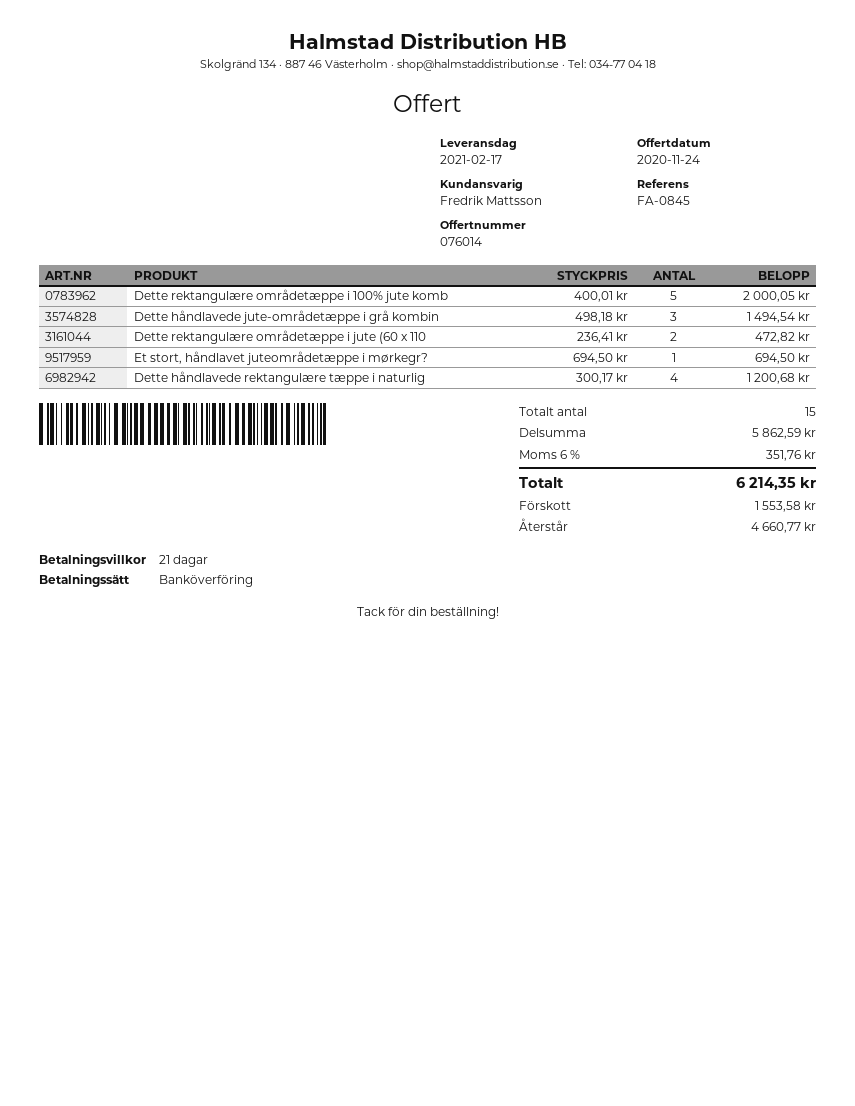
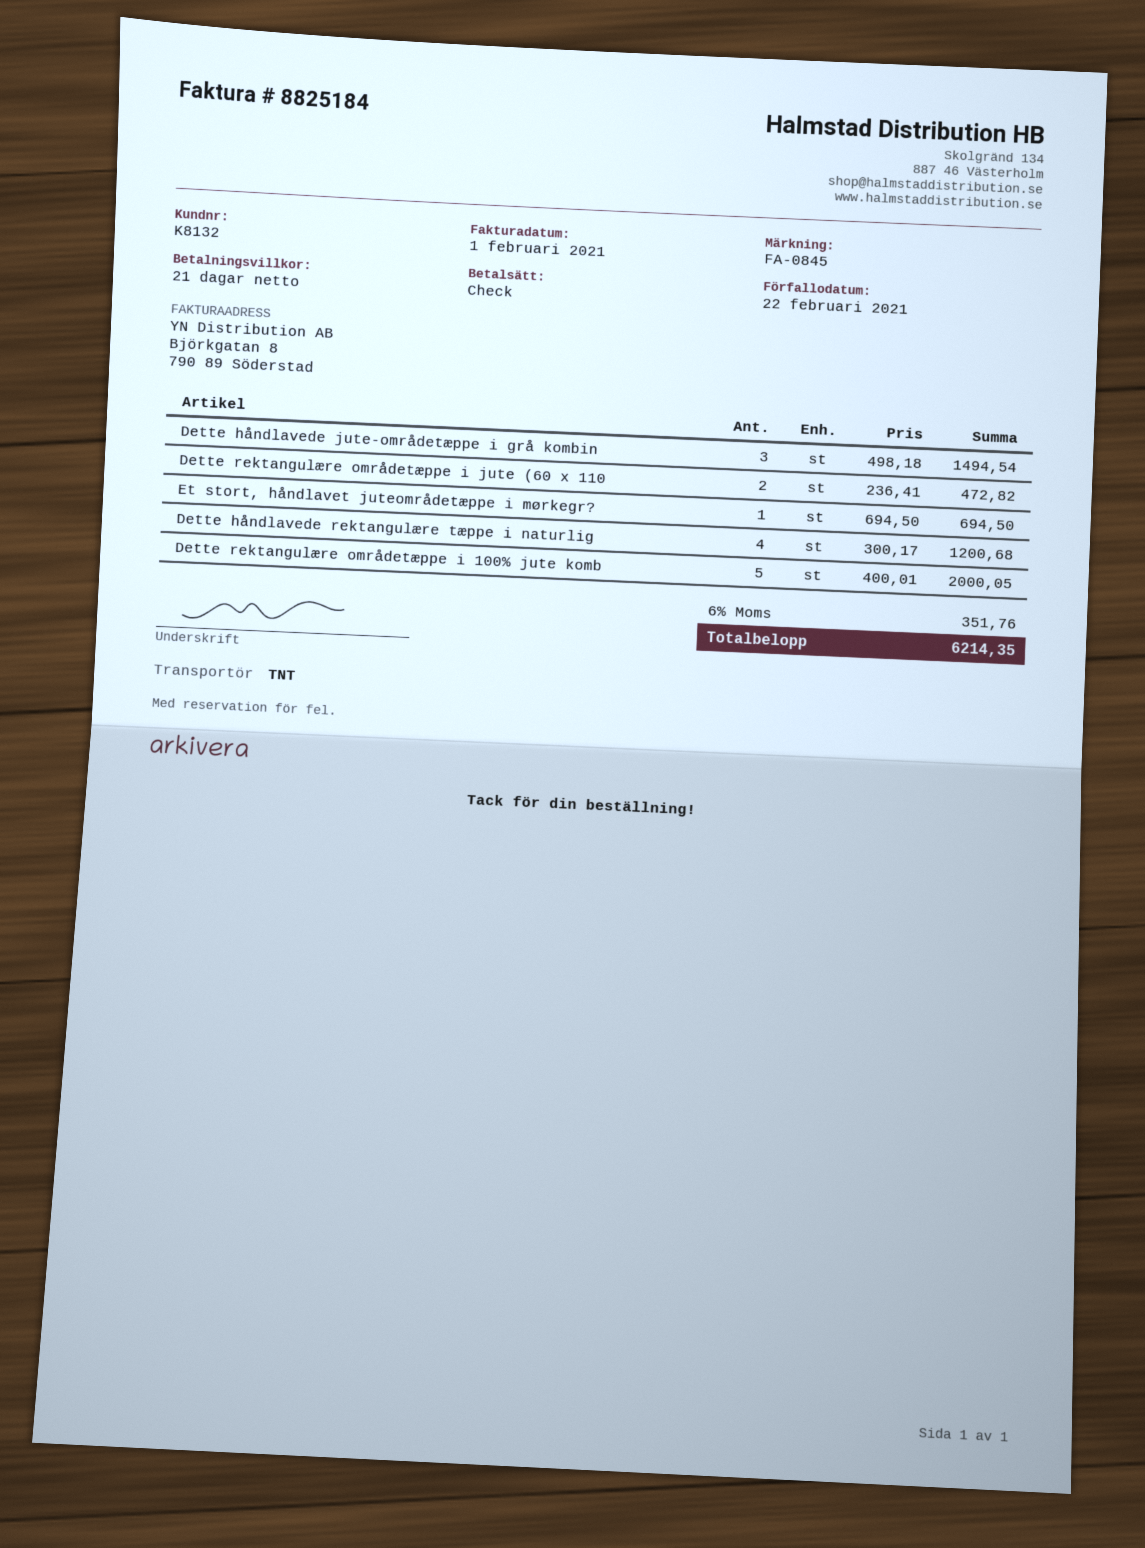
payment method: bank transfer -> cheque

